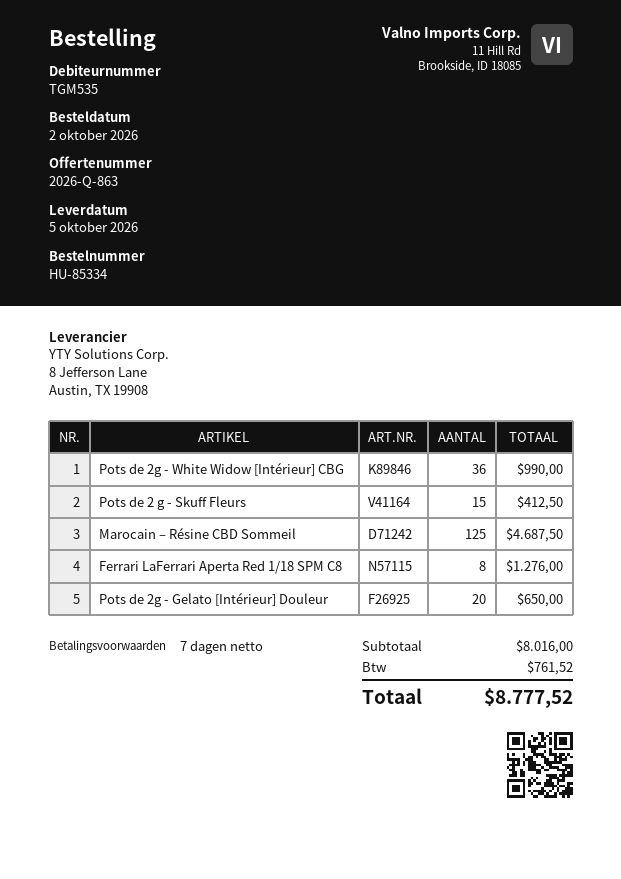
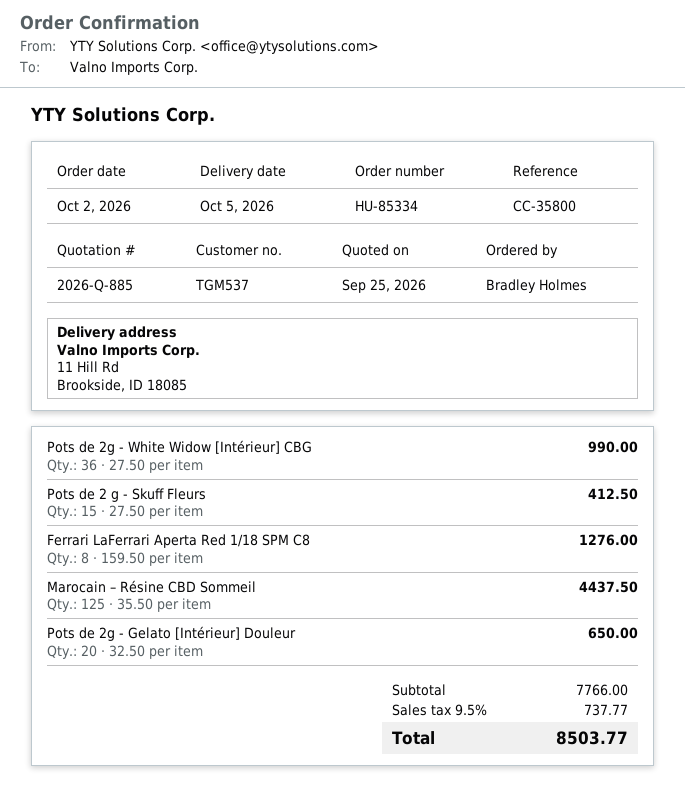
quote number: 2026-Q-863 -> 2026-Q-885
customer number: TGM535 -> TGM537
Marocain – Résine CBD Sommeil: 125 for 4687.50 -> 125 for 4437.50
subtotal: 8016.00 -> 7766.00
tax: 761.52 -> 737.77
total: 8777.52 -> 8503.77

